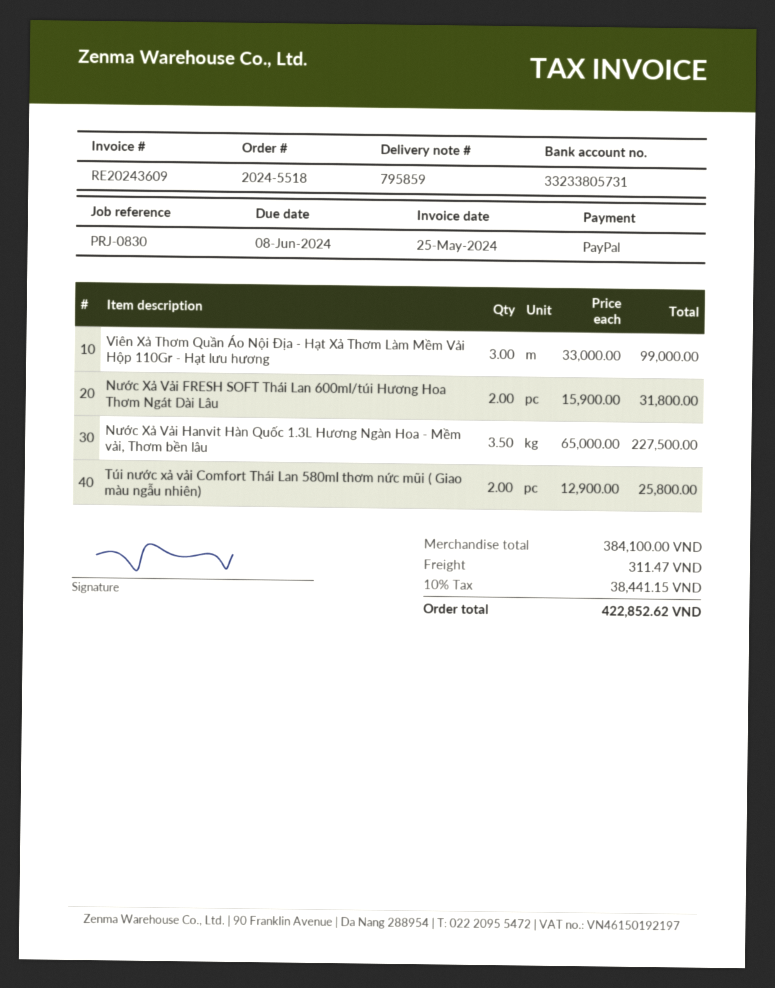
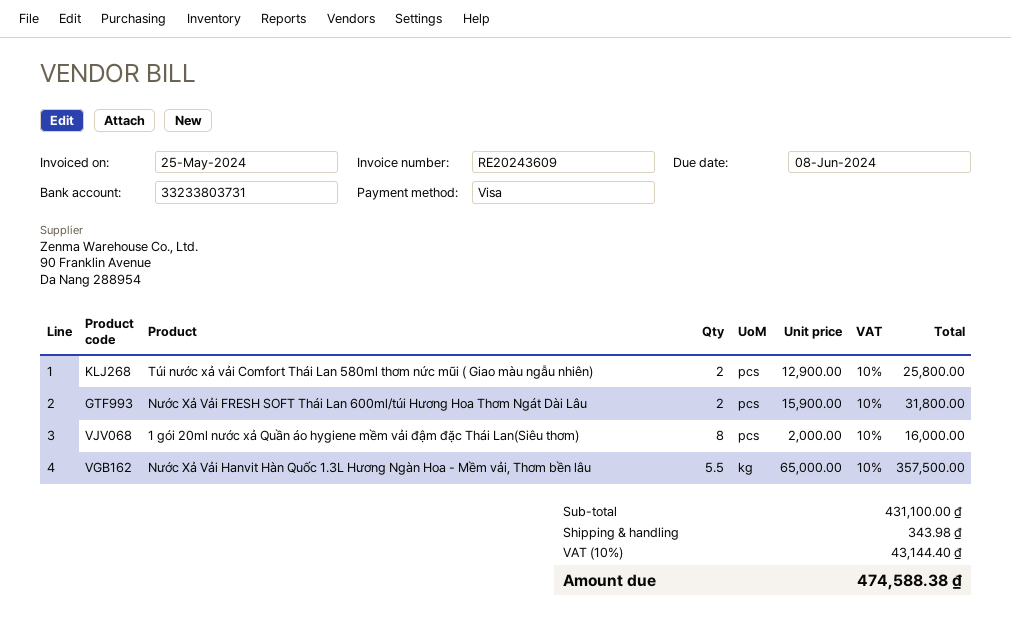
payment method: PayPal -> Visa
bank account: 33233805731 -> 33233803731
Viên Xả Thơm Quần Áo Nội Địa - Hạt Xả Thơm Làm Mềm Vải Hộp 110Gr - Hạt lưu hương: 3 x 33000.00 = 99000.00 -> none
Nước Xả Vải Hanvit Hàn Quốc 1.3L Hương Ngàn Hoa - Mềm vải, Thơm bền lâu: 3.5 x 65000.00 = 227500.00 -> 5.5 x 65000.00 = 357500.00
1 gói 20ml nước xả Quần áo hygiene mềm vải đậm đặc Thái Lan(Siêu thơm): none -> 8 x 2000.00 = 16000.00
subtotal: 384100.00 -> 431100.00
shipping: 311.47 -> 343.98
tax: 10% = 38441.15 -> 10% = 43144.40
total: 422852.62 -> 474588.38

